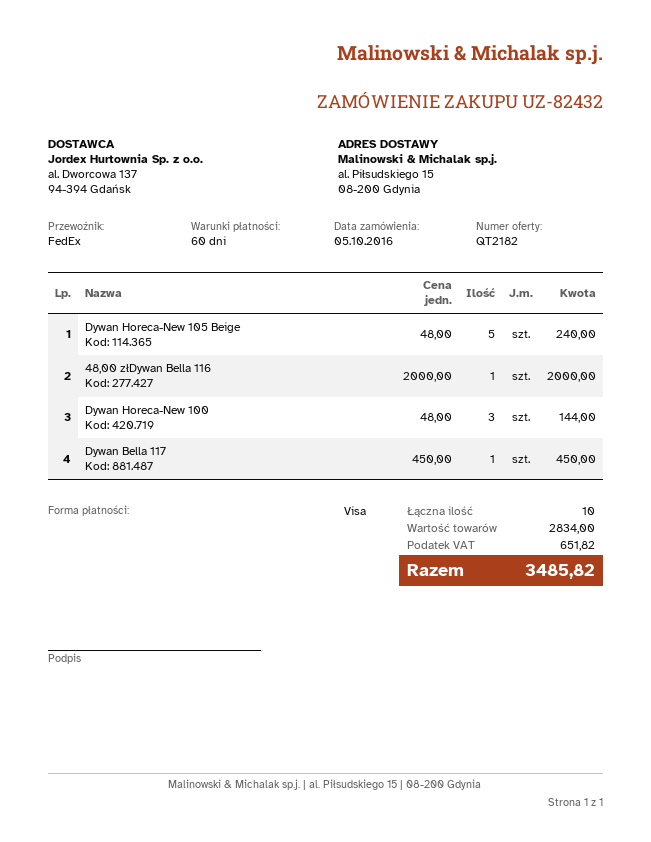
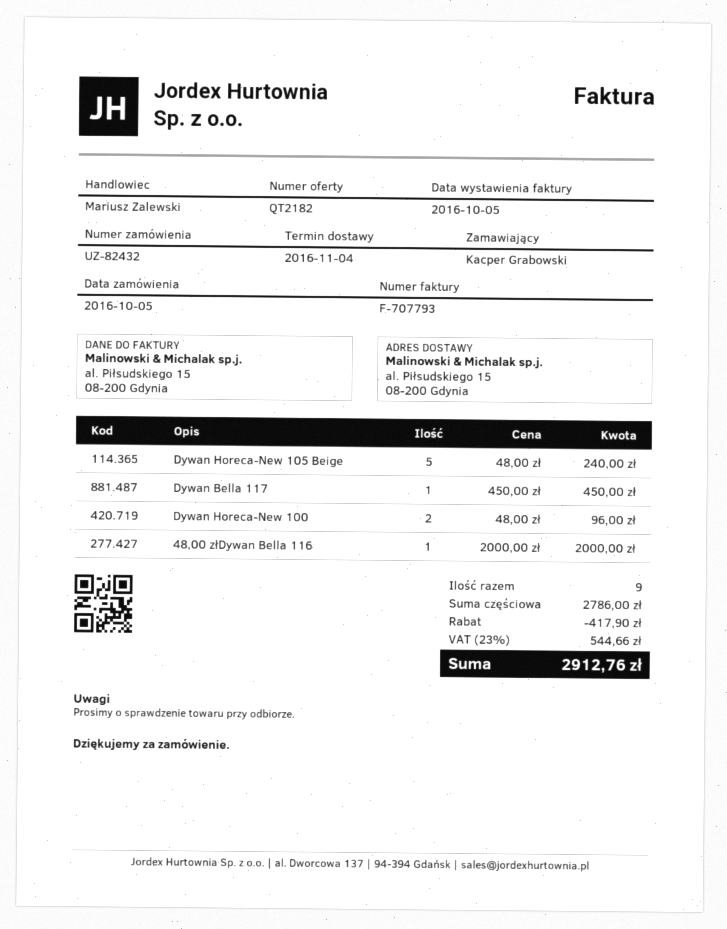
Dywan Horeca-New 100: 3 x 48.00 = 144.00 -> 2 x 48.00 = 96.00
total quantity: 10 -> 9
subtotal: 2834.00 -> 2786.00
discount: none -> 417.90
tax: 651.82 -> 544.66
total: 3485.82 -> 2912.76

